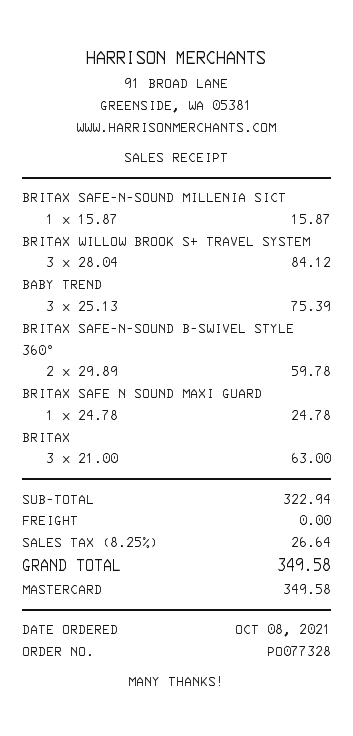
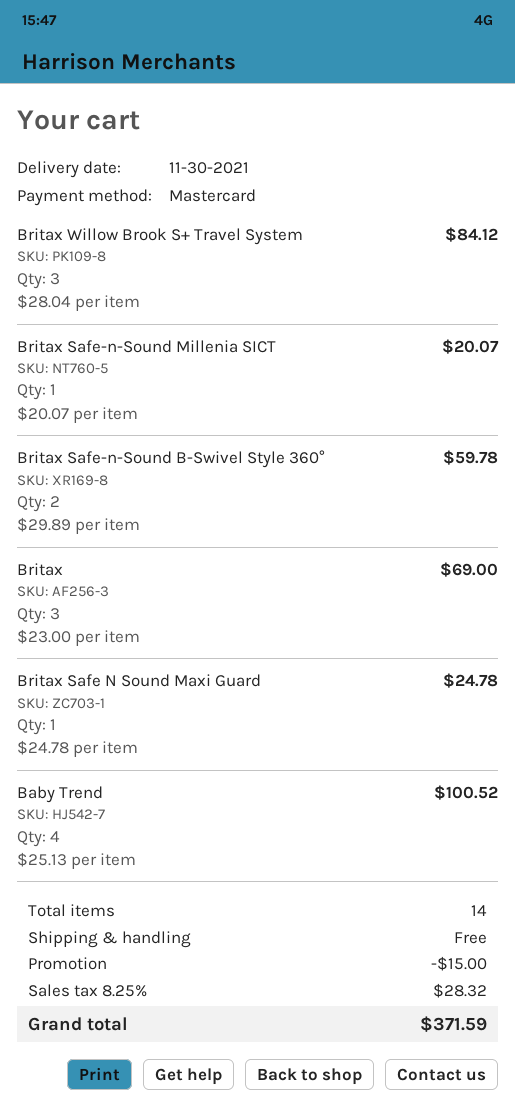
BRITAX SAFE-N-SOUND MILLENIA SICT: 1 x 15.87 = 15.87 -> 1 x 20.07 = 20.07
BABY TREND: 3 x 25.13 = 75.39 -> 4 x 25.13 = 100.52
BRITAX: 3 x 21.00 = 63.00 -> 3 x 23.00 = 69.00
discount: none -> 15.00
tax: 8.25% = 26.64 -> 8.25% = 28.32
total: 349.58 -> 371.59

